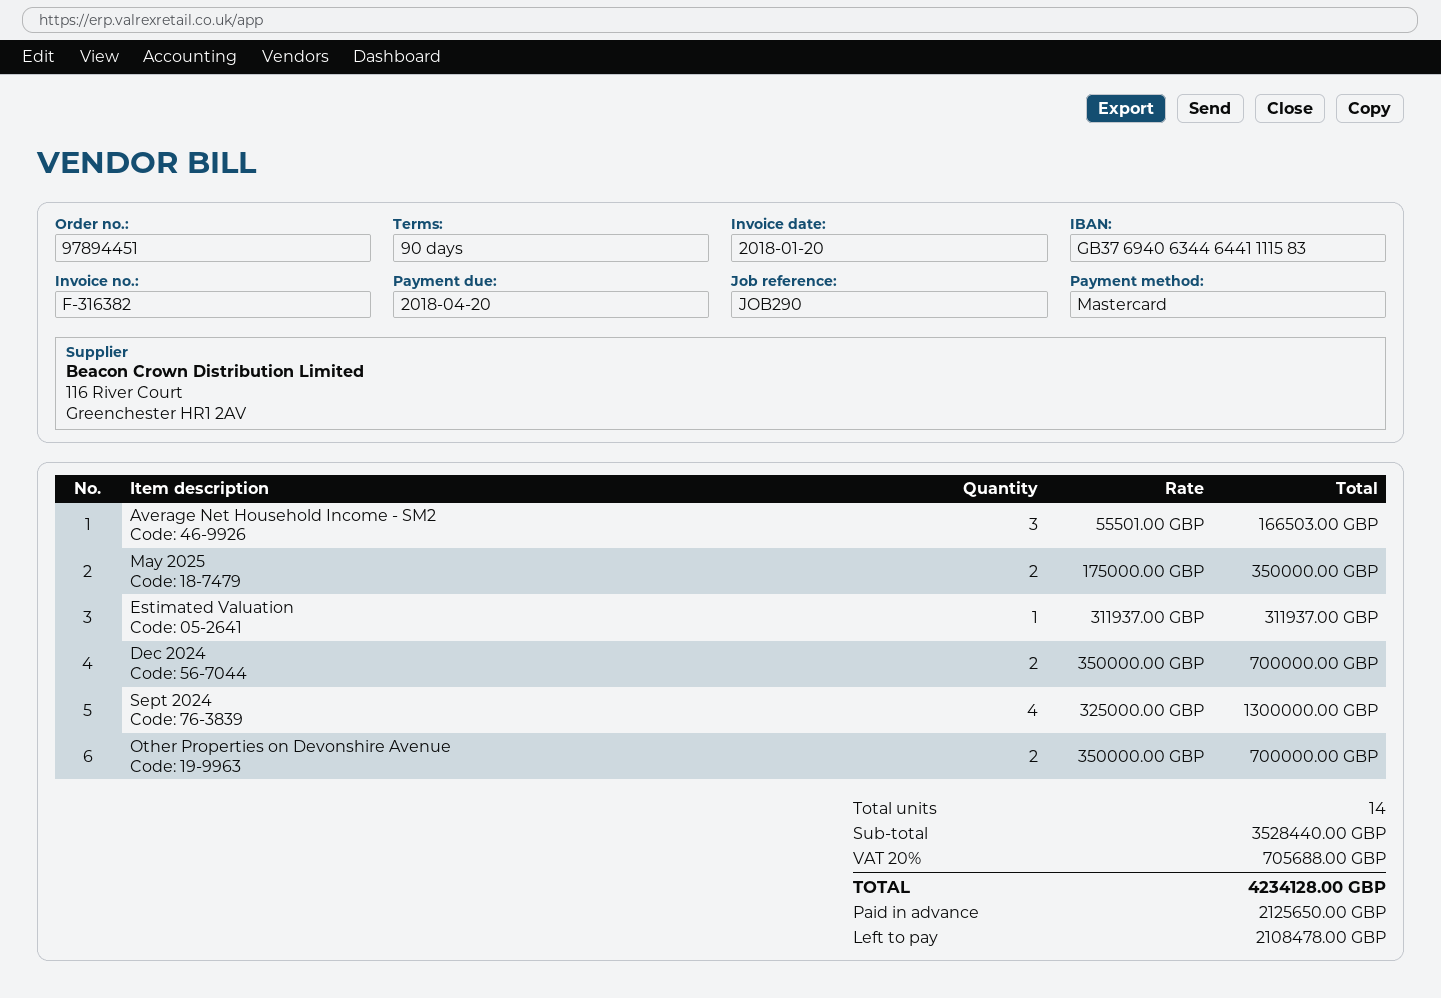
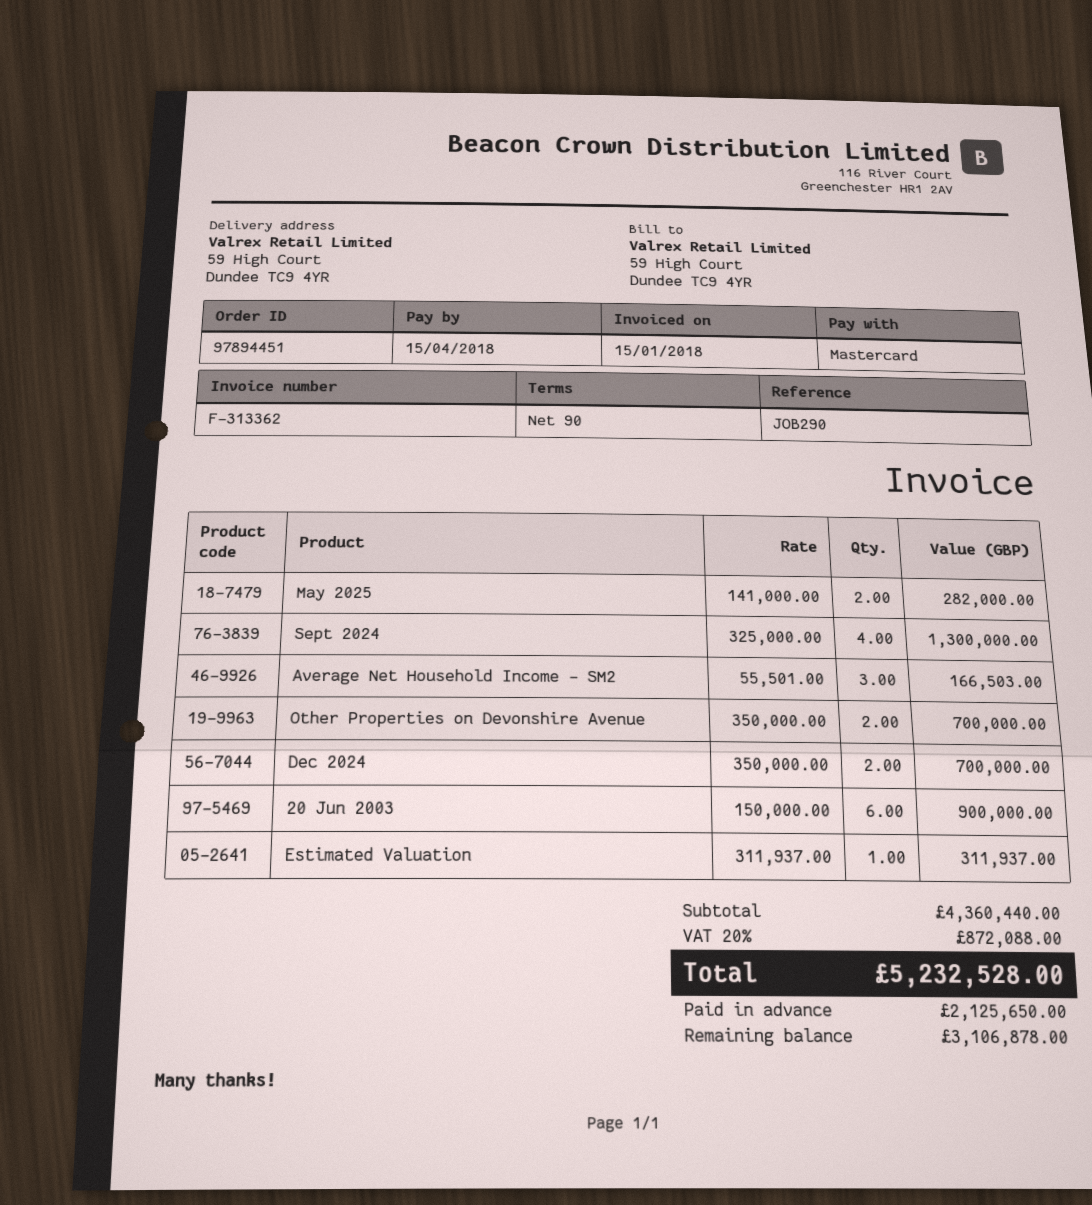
invoice number: F-316382 -> F-313362
invoice date: 2018-01-20 -> 2018-01-15
due date: 2018-04-20 -> 2018-04-15
May 2025: 2 x 175000.00 = 350000.00 -> 2 x 141000.00 = 282000.00
20 Jun 2003: none -> 6 x 150000.00 = 900000.00
subtotal: 3528440.00 -> 4360440.00
tax: 20% = 705688.00 -> 20% = 872088.00
total: 4234128.00 -> 5232528.00
balance: 2108478.00 -> 3106878.00

